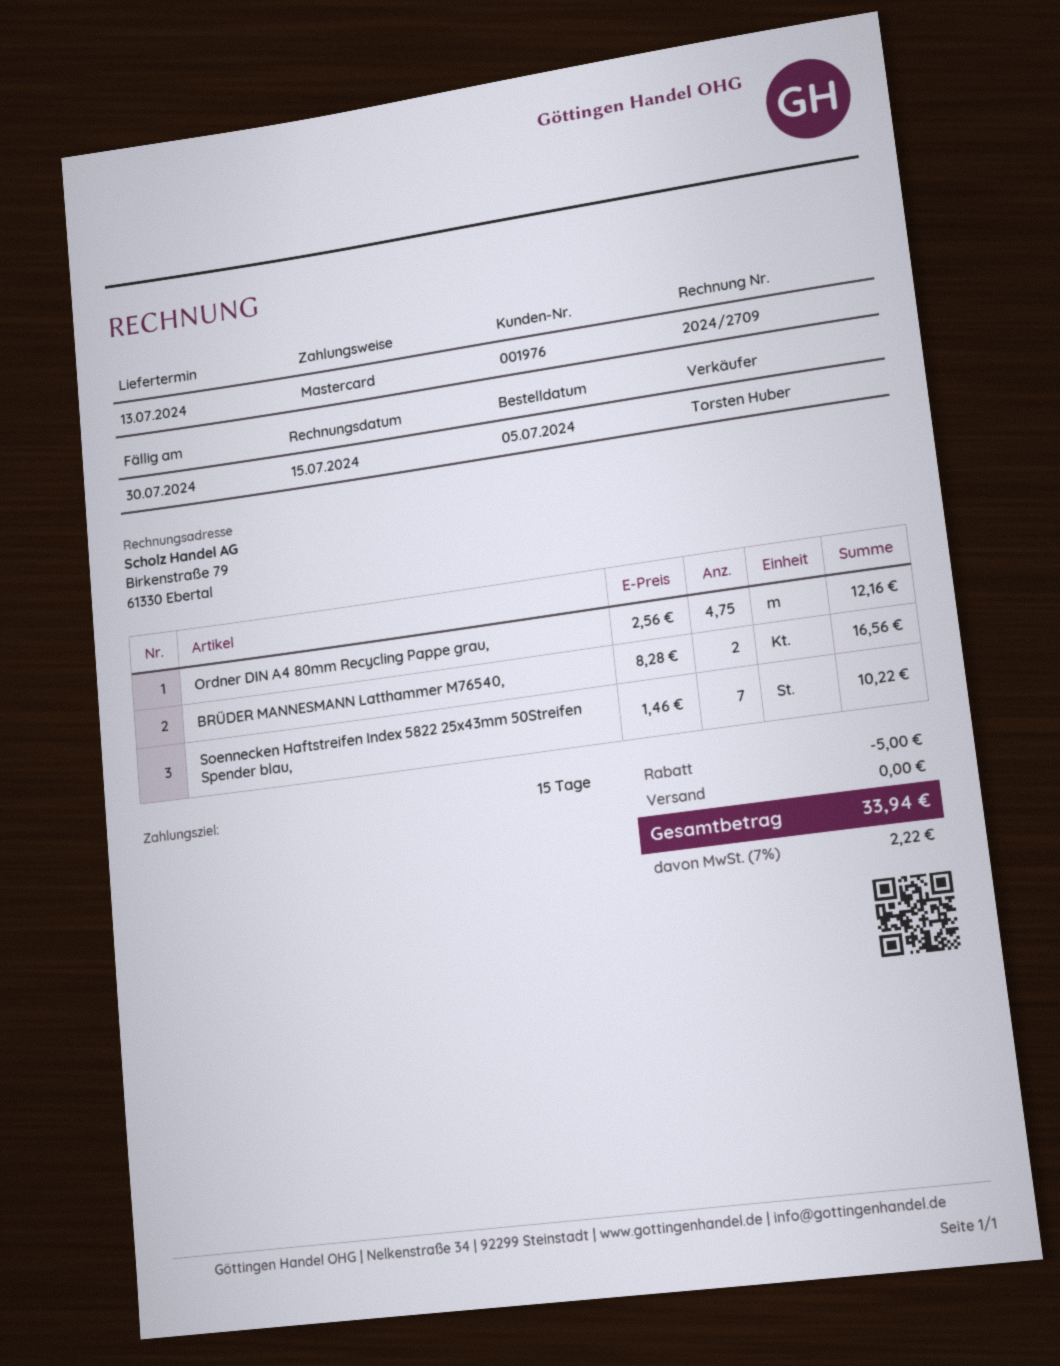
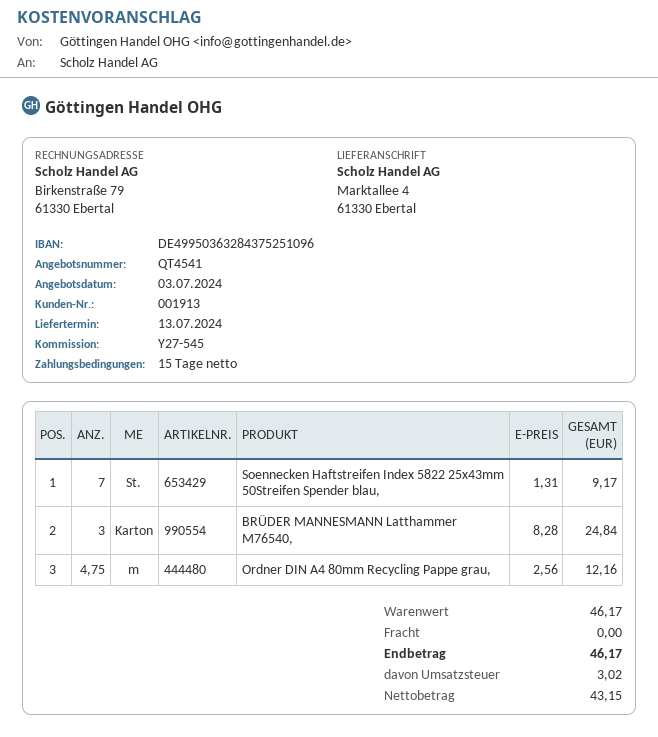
customer number: 001976 -> 001913
BRÜDER MANNESMANN Latthammer M76540,: 2 x 8.28 = 16.56 -> 3 x 8.28 = 24.84
Soennecken Haftstreifen Index 5822 25x43mm 50Streifen Spender blau,: 7 x 1.46 = 10.22 -> 7 x 1.31 = 9.17
discount: 5.00 -> none
tax: 2.22 -> 3.02
total: 33.94 -> 46.17

